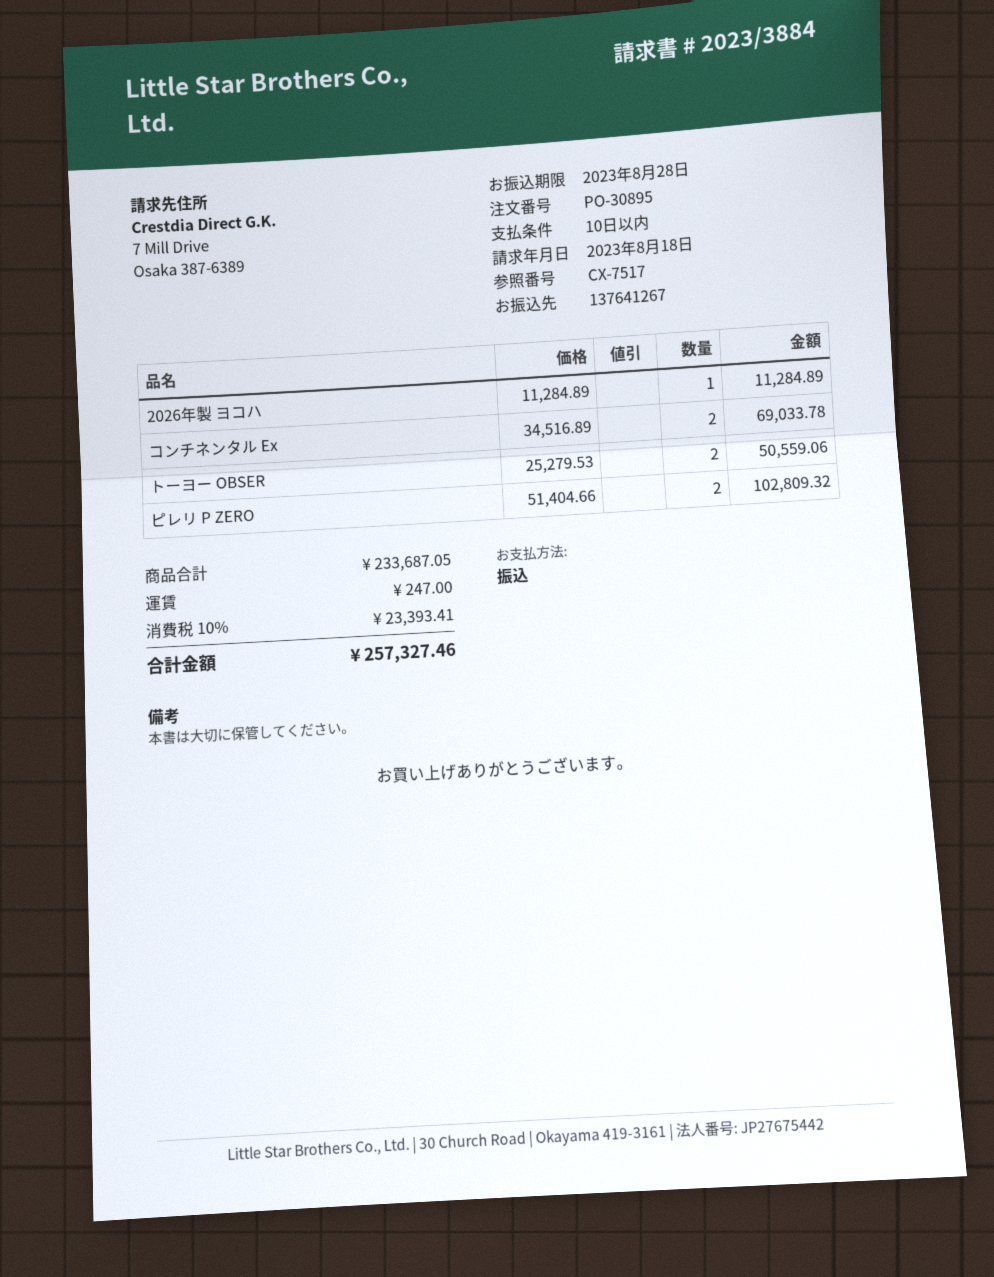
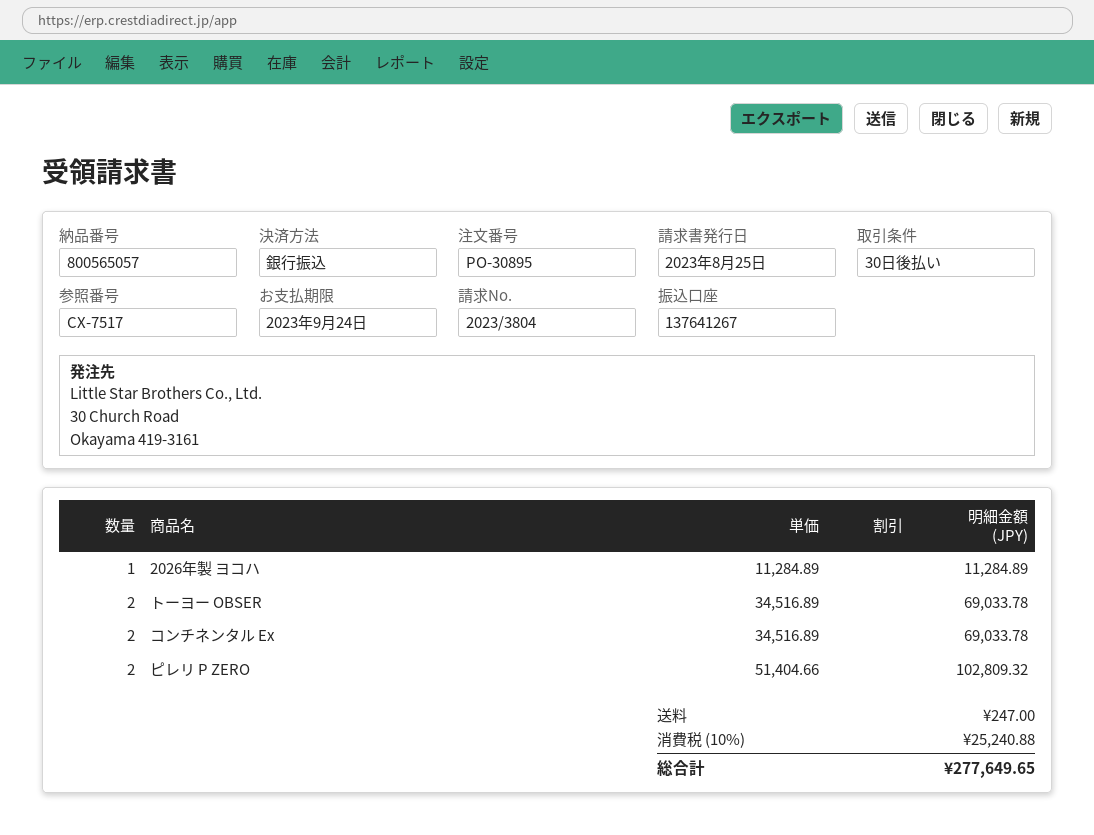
invoice number: 2023/3884 -> 2023/3804
invoice date: 2023-08-18 -> 2023-08-25
payment terms: 10 days -> 30 days
due date: 2023-08-28 -> 2023-09-24
トーヨー OBSER: 2 x 25279.53 = 50559.06 -> 2 x 34516.89 = 69033.78
tax: 10% = 23393.41 -> 10% = 25240.88
total: 257327.46 -> 277649.65

